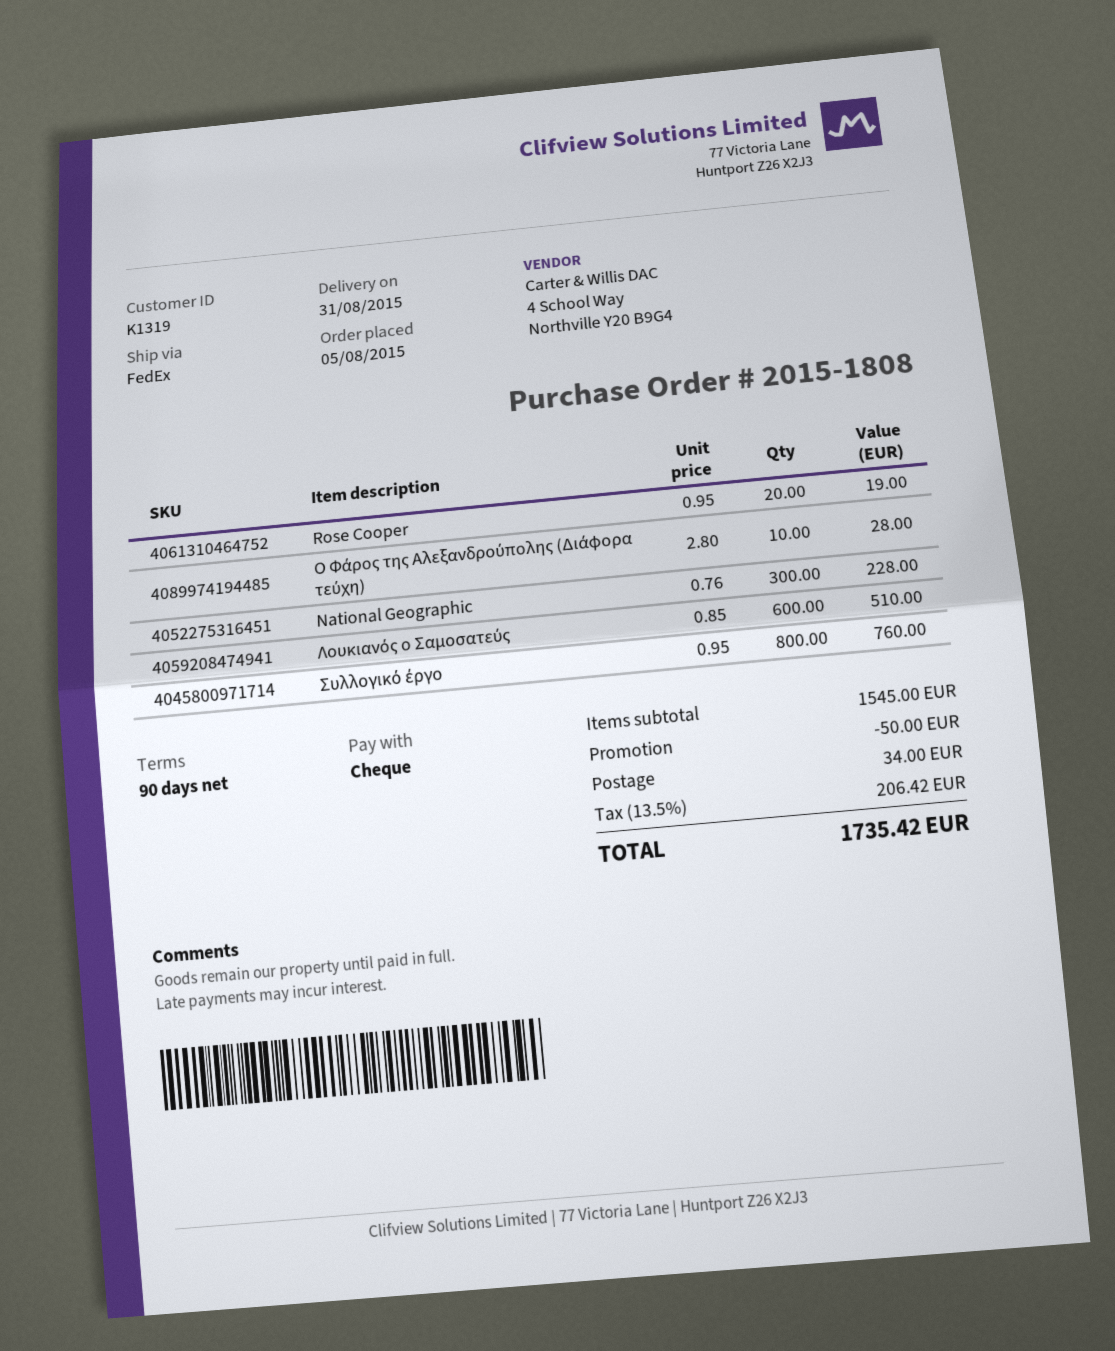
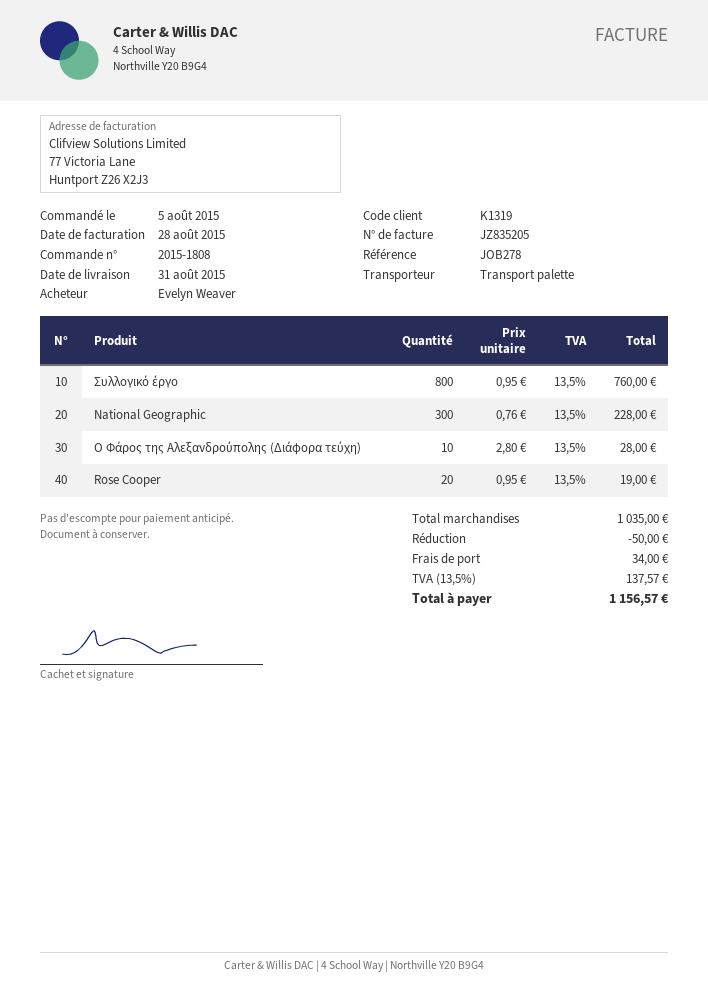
shipping method: FedEx -> pallet freight
Λουκιανός ο Σαμοσατεύς: 600 x 0.85 = 510.00 -> none
subtotal: 1545.00 -> 1035.00
tax: 13.5% = 206.42 -> 13.5% = 137.57
total: 1735.42 -> 1156.57

